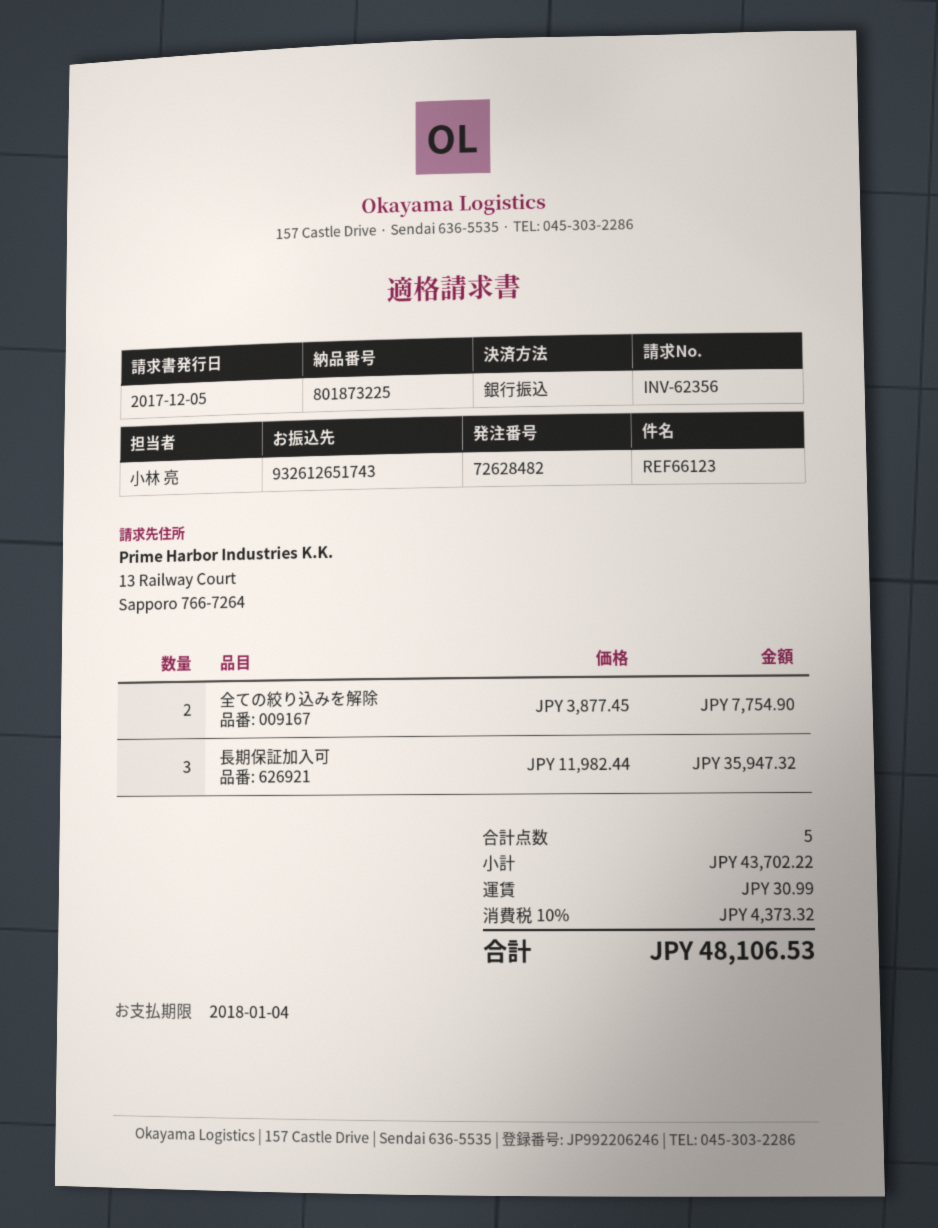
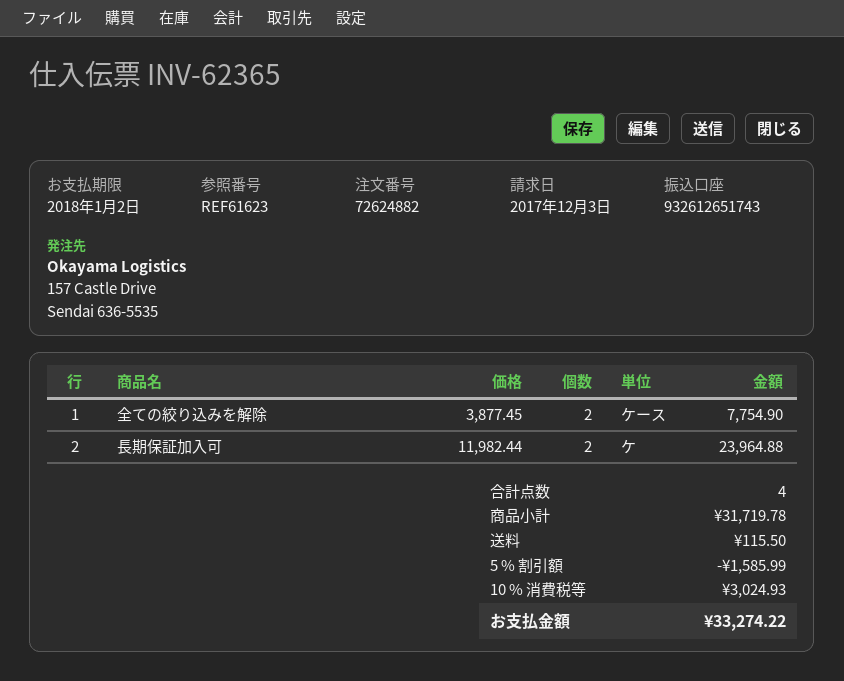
order number: 72628482 -> 72624882
invoice number: INV-62356 -> INV-62365
invoice date: 2017-12-05 -> 2017-12-03
due date: 2018-01-04 -> 2018-01-02
reference: REF66123 -> REF61623
長期保証加入可: 3 x 11982.44 = 35947.32 -> 2 x 11982.44 = 23964.88
total quantity: 5 -> 4
subtotal: 43702.22 -> 31719.78
discount: none -> 5% = 1585.99
shipping: 30.99 -> 115.50
tax: 10% = 4373.32 -> 10% = 3024.93
total: 48106.53 -> 33274.22

